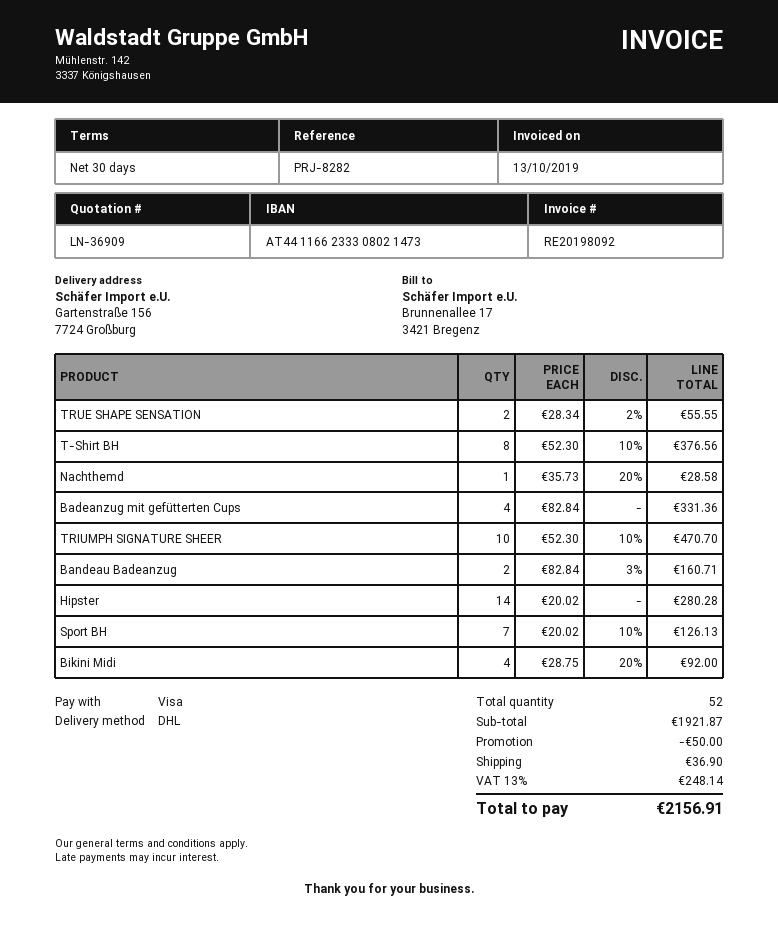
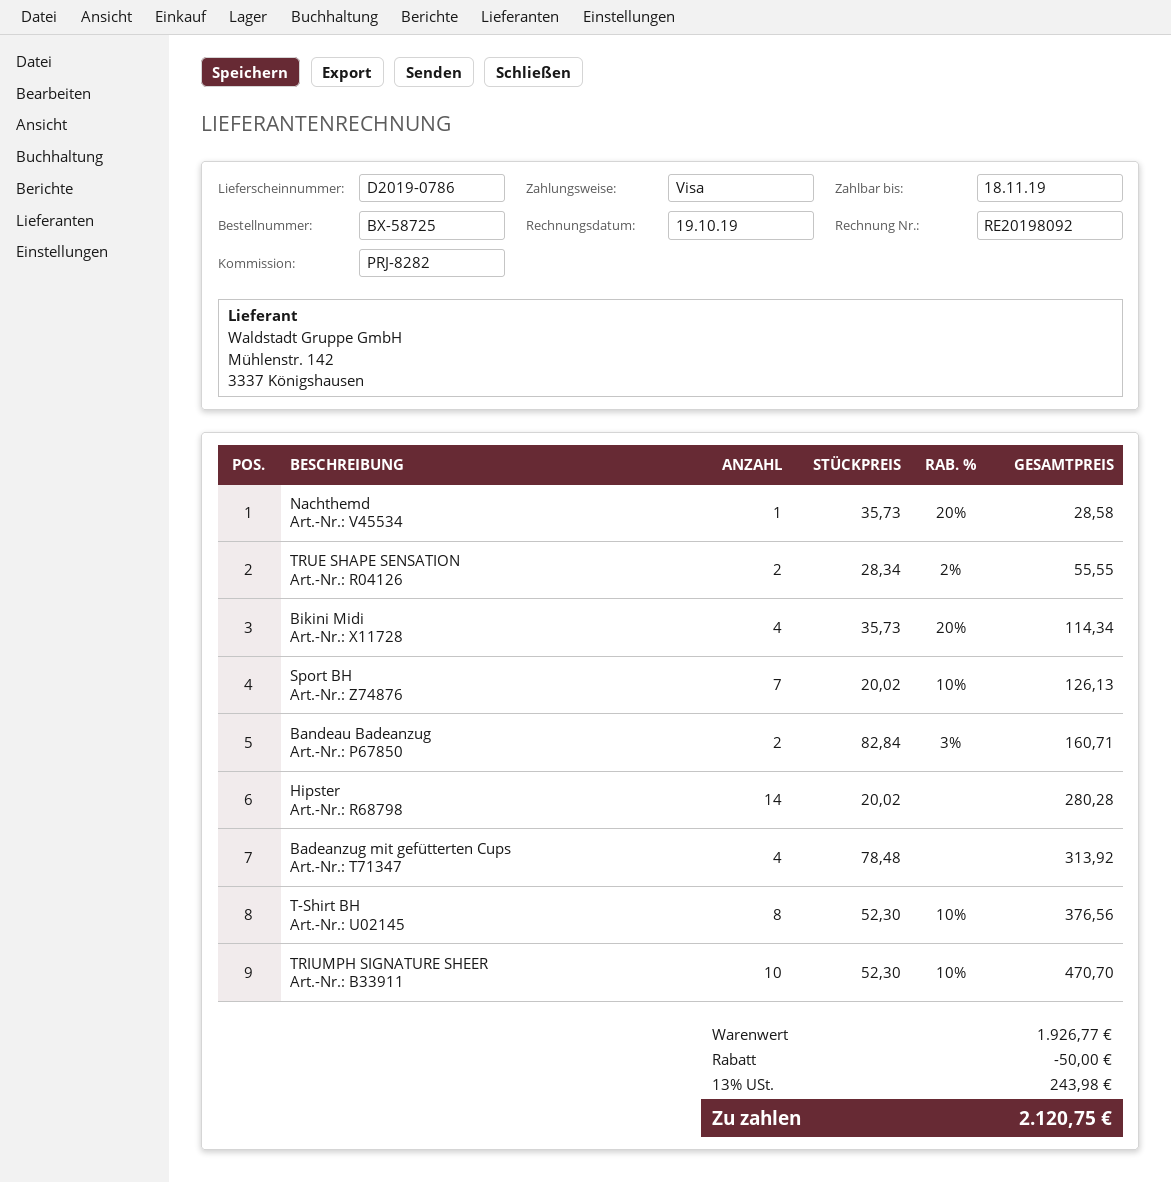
invoice date: 2019-10-13 -> 2019-10-19
Badeanzug mit gefütterten Cups: 4 x 82.84 = 331.36 -> 4 x 78.48 = 313.92
Bikini Midi: 4 x 28.75 - 20% = 92.00 -> 4 x 35.73 - 20% = 114.34
subtotal: 1921.87 -> 1926.77
shipping: 36.90 -> none
tax: 13% = 248.14 -> 13% = 243.98
total: 2156.91 -> 2120.75

